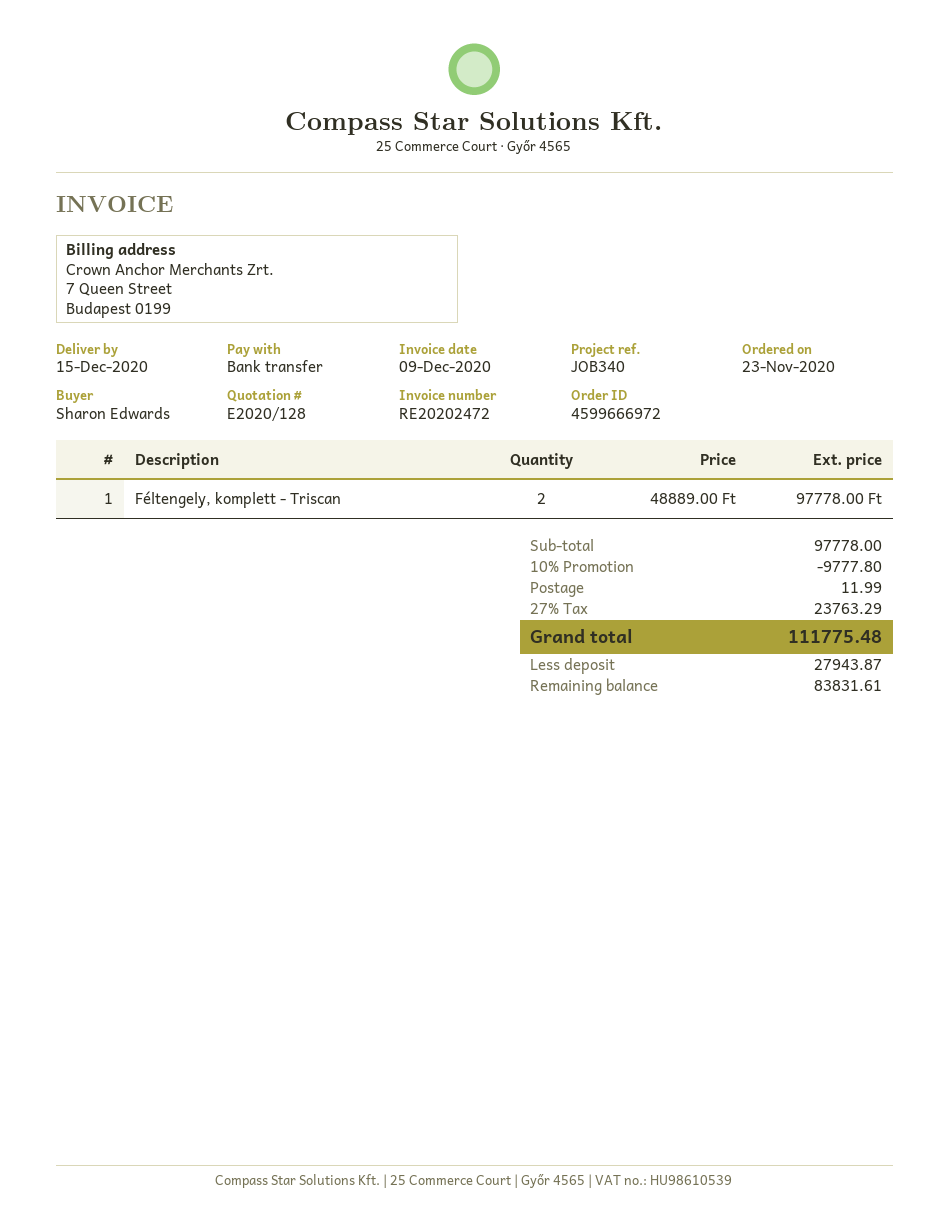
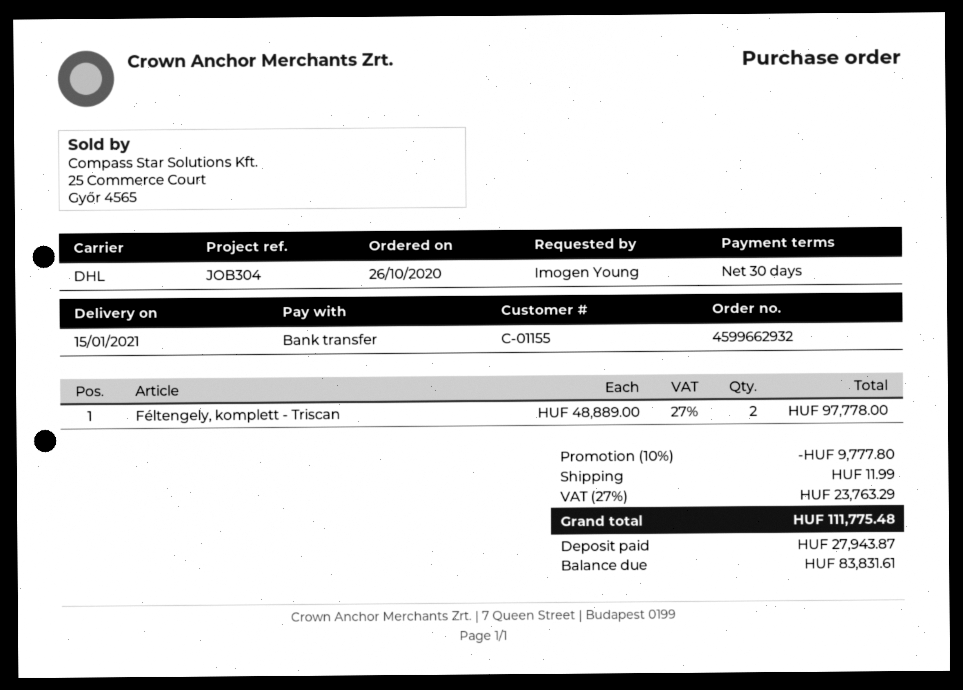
order number: 4599666972 -> 4599662932
order date: 2020-11-23 -> 2020-10-26
delivery date: 2020-12-15 -> 2021-01-15
reference: JOB340 -> JOB304
ordered by: Sharon Edwards -> Imogen Young

